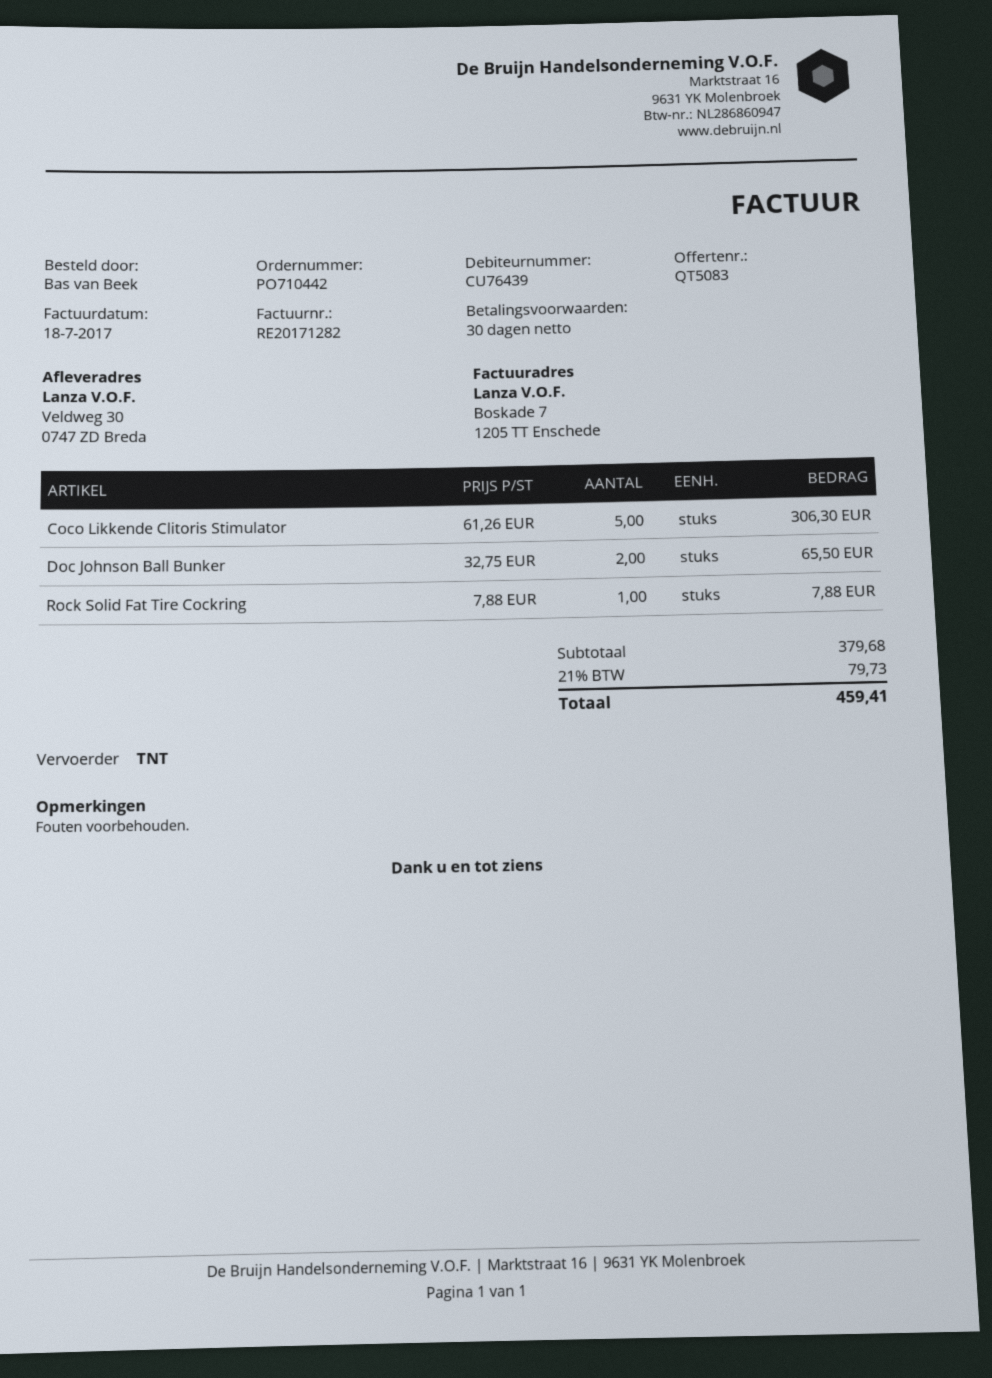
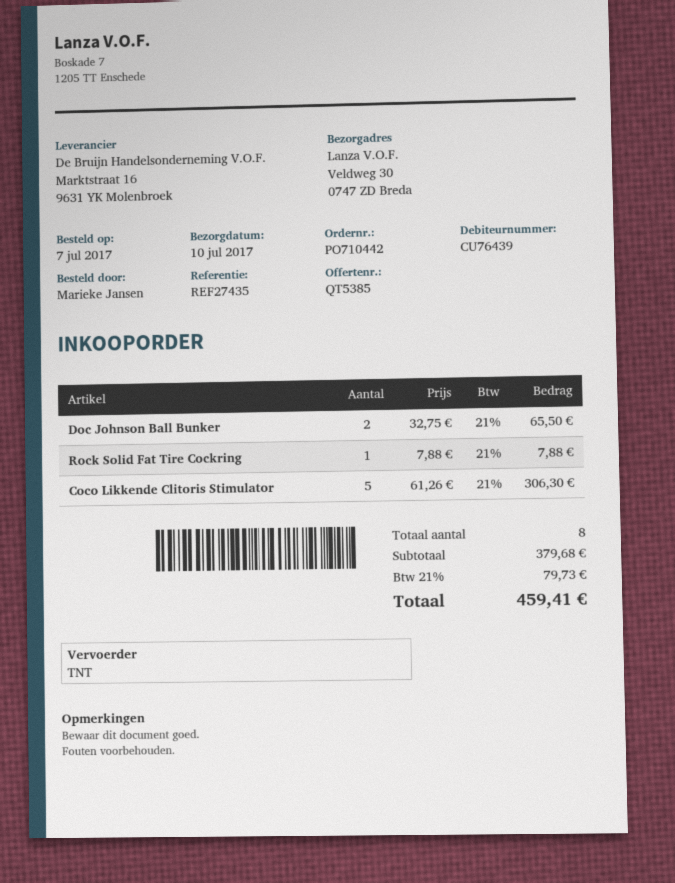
quote number: QT5083 -> QT5385
ordered by: Bas van Beek -> Marieke Jansen

